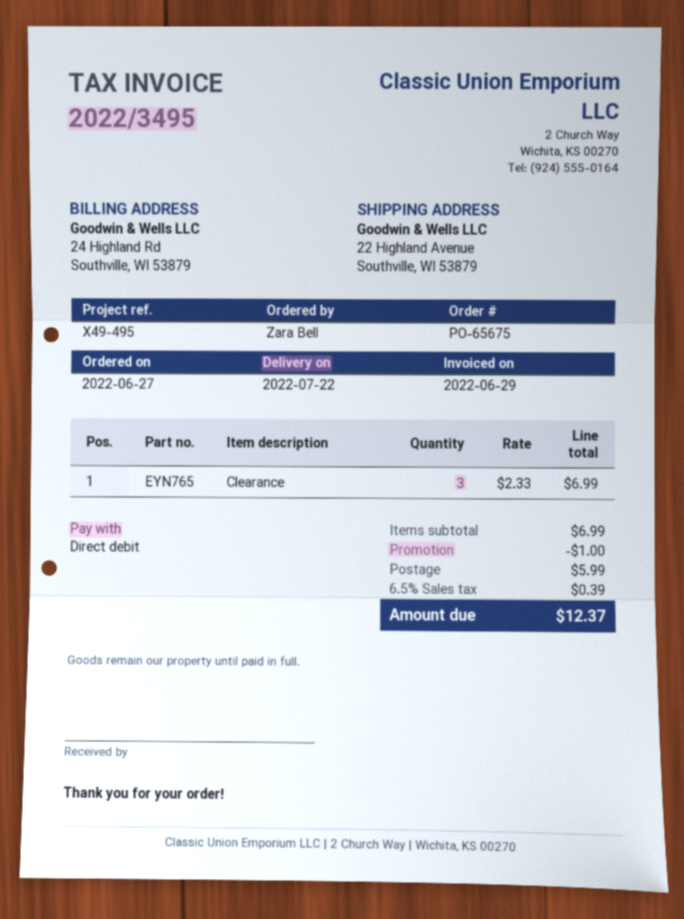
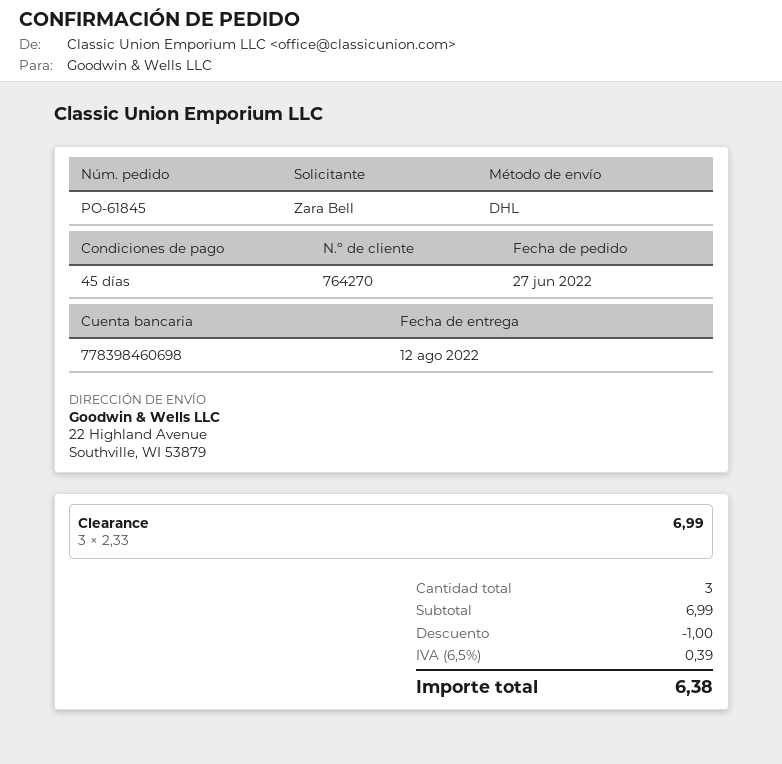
order number: PO-65675 -> PO-61845
delivery date: 2022-07-22 -> 2022-08-12
shipping: 5.99 -> none
total: 12.37 -> 6.38

